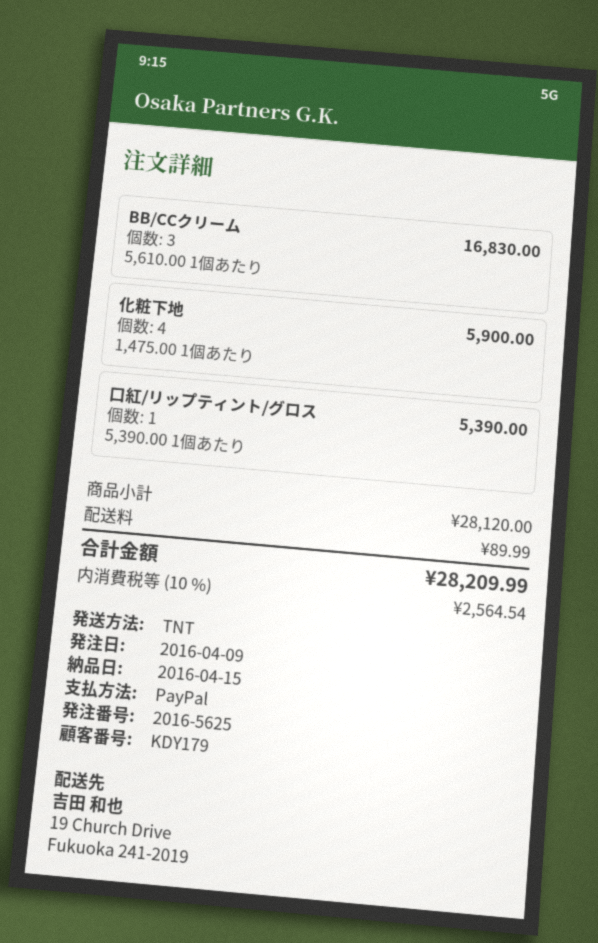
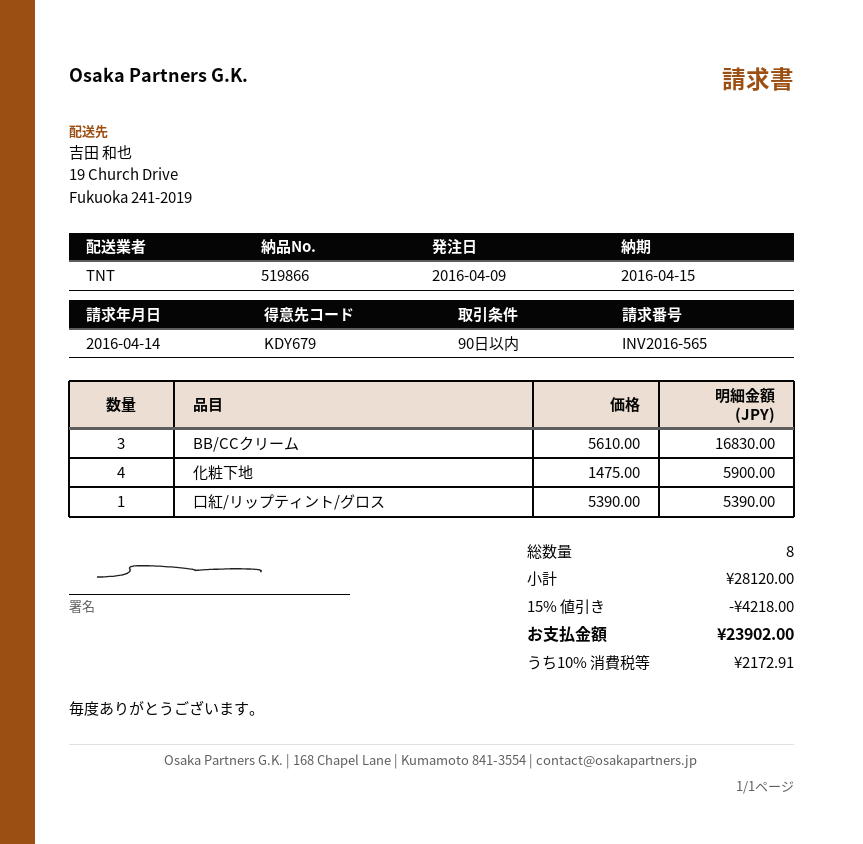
customer number: KDY179 -> KDY679
discount: none -> 15% = 4218.00
shipping: 89.99 -> none
tax: 10% = 2564.54 -> 10% = 2172.91
total: 28209.99 -> 23902.00

